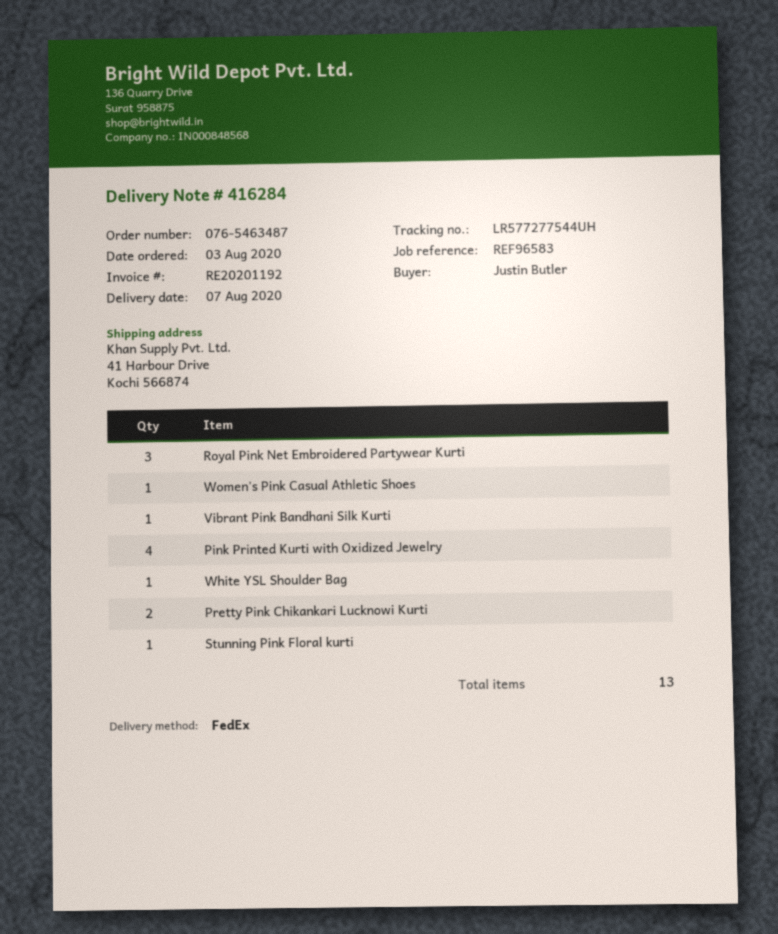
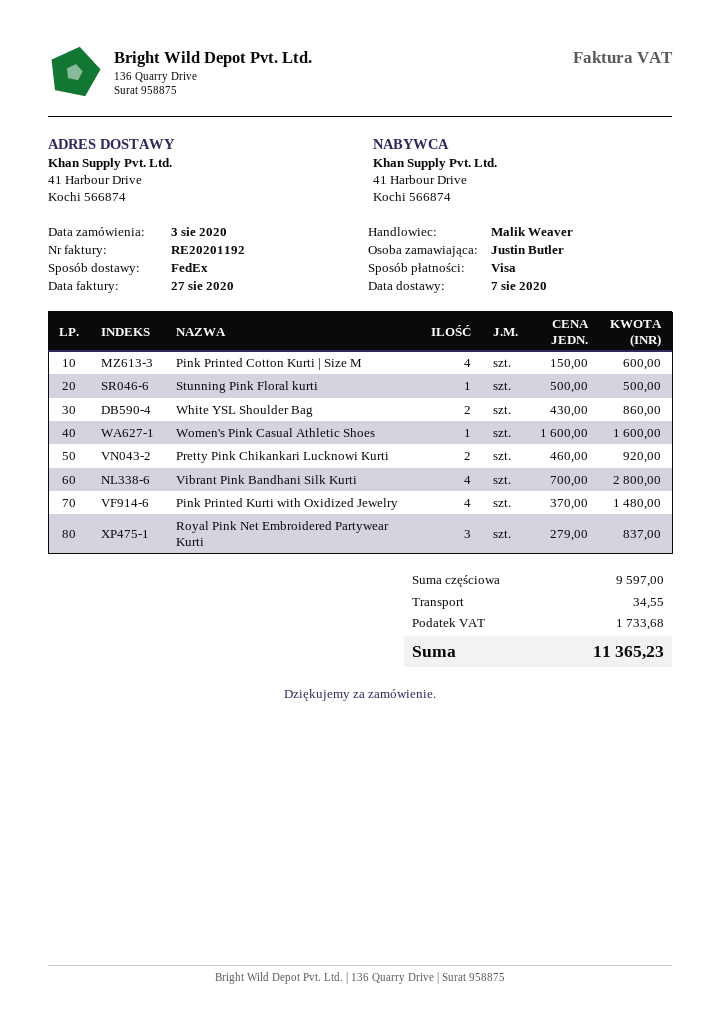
Vibrant Pink Bandhani Silk Kurti: 1 -> 4
White YSL Shoulder Bag: 1 -> 2
Pink Printed Cotton Kurti | Size M: none -> 4

